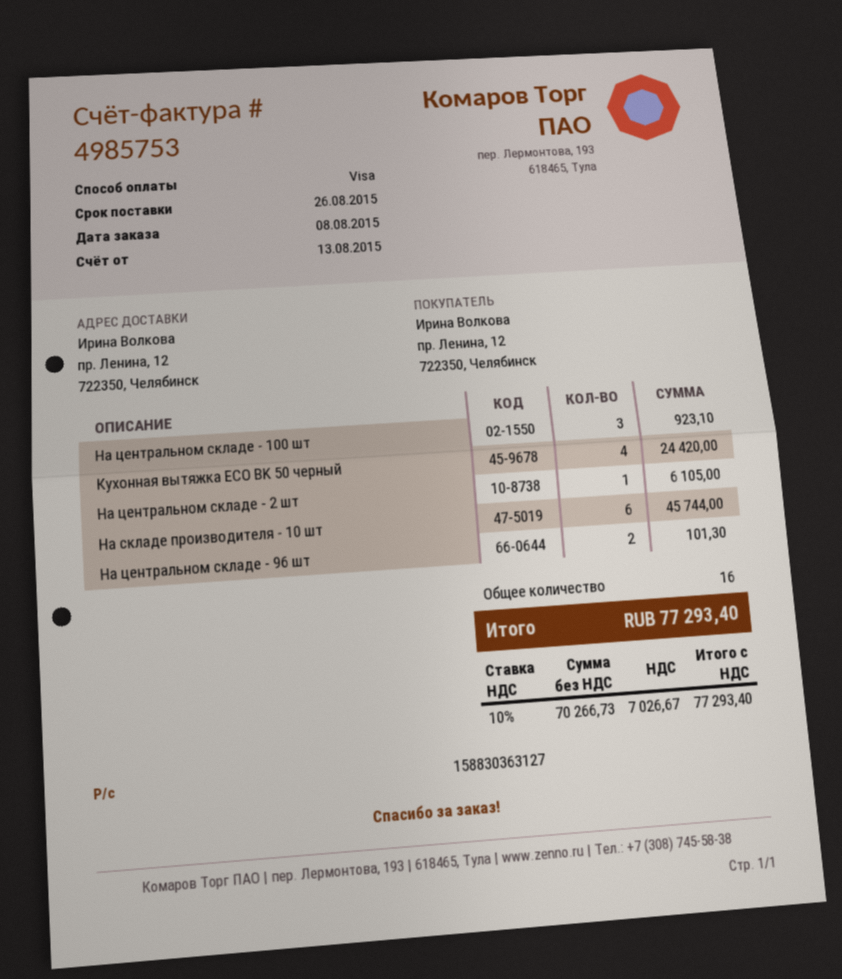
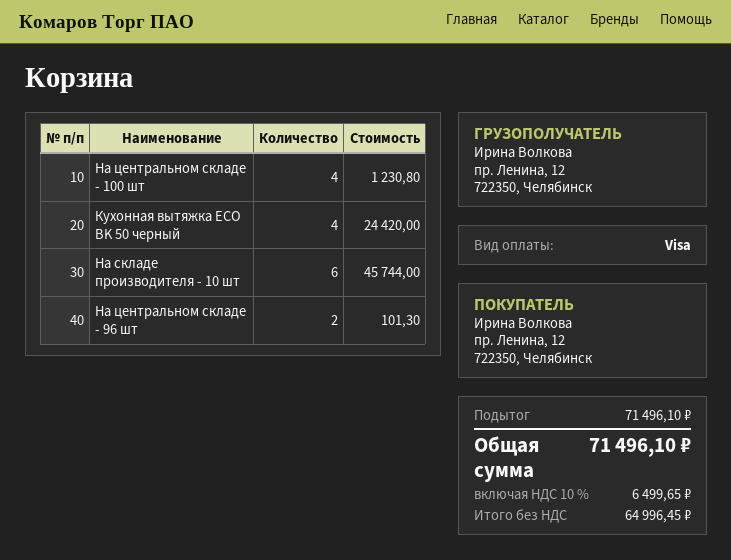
На центральном складе - 100 шт: 3 for 923.10 -> 4 for 1230.80
На центральном складе - 2 шт: 1 for 6105.00 -> none
net: 70266.73 -> 64996.45
tax: 10% = 7026.67 -> 10% = 6499.65
total: 77293.40 -> 71496.10

